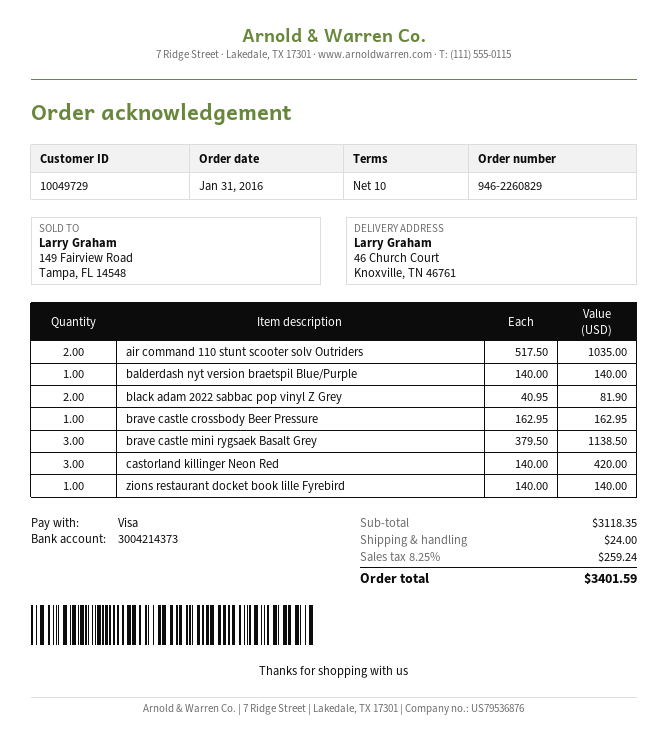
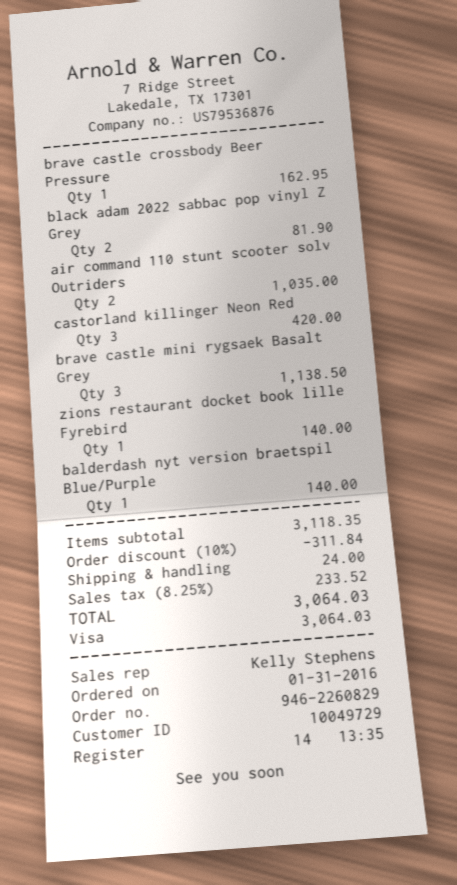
discount: none -> 10% = 311.84
tax: 8.25% = 259.24 -> 8.25% = 233.52
total: 3401.59 -> 3064.03

